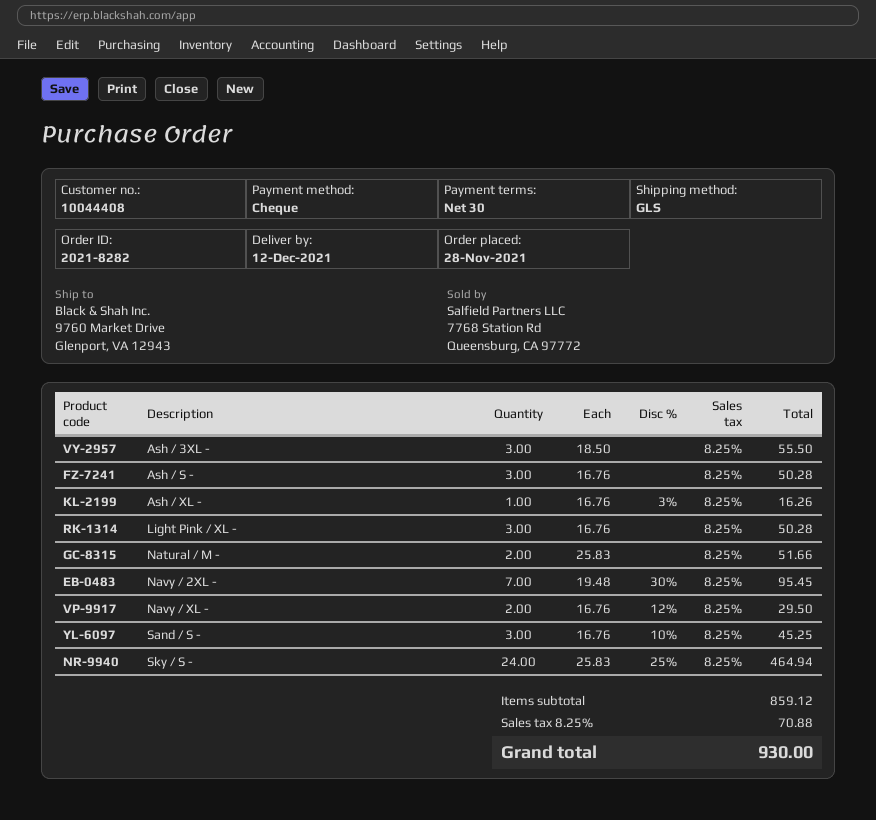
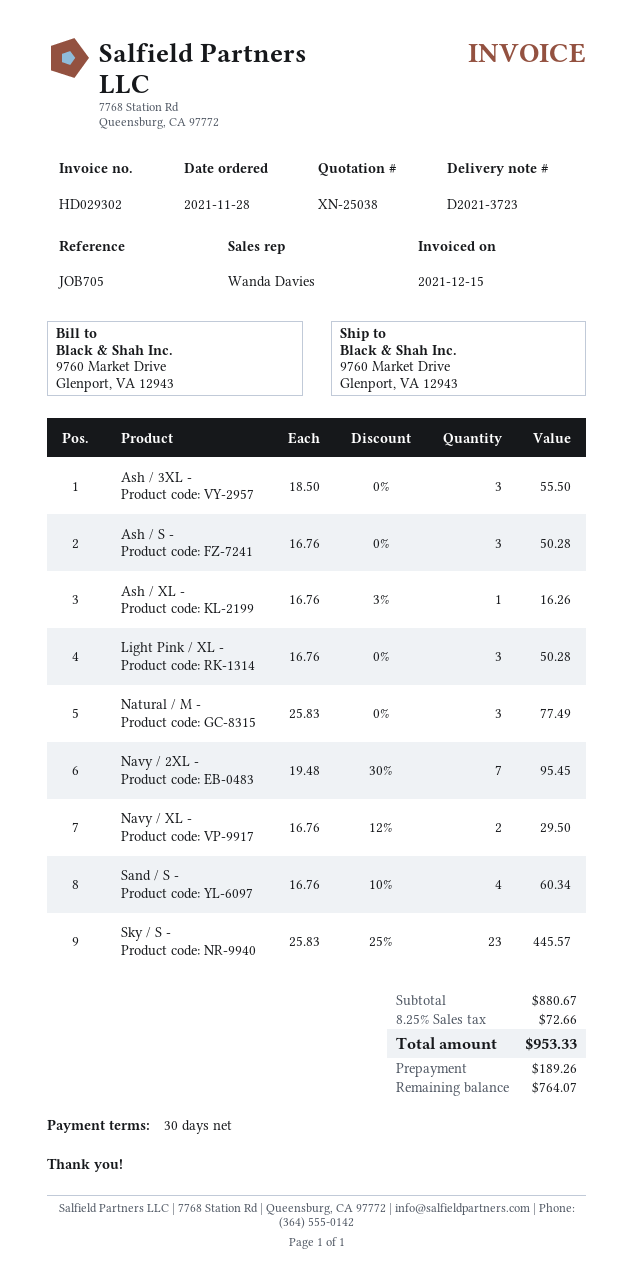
Natural / M -: 2 x 25.83 = 51.66 -> 3 x 25.83 = 77.49
Sand / S -: 3 x 16.76 - 10% = 45.25 -> 4 x 16.76 - 10% = 60.34
Sky / S -: 24 x 25.83 - 25% = 464.94 -> 23 x 25.83 - 25% = 445.57
subtotal: 859.12 -> 880.67
tax: 8.25% = 70.88 -> 8.25% = 72.66
total: 930.00 -> 953.33

